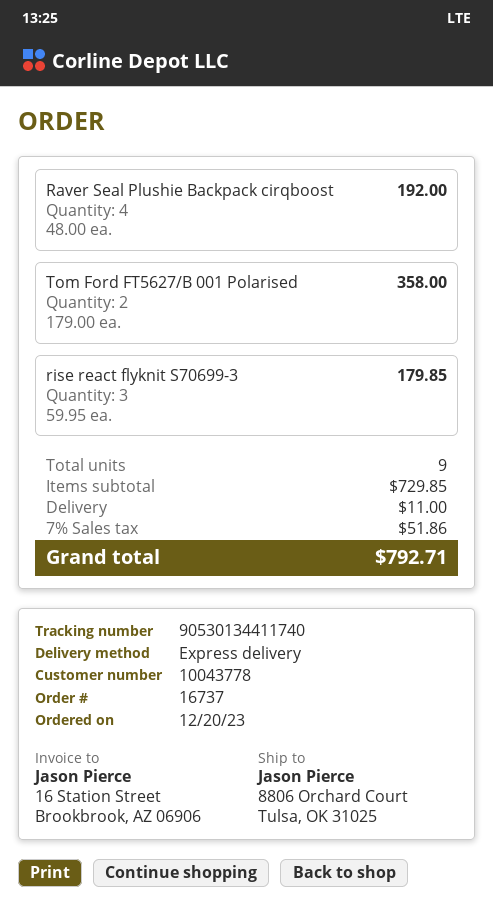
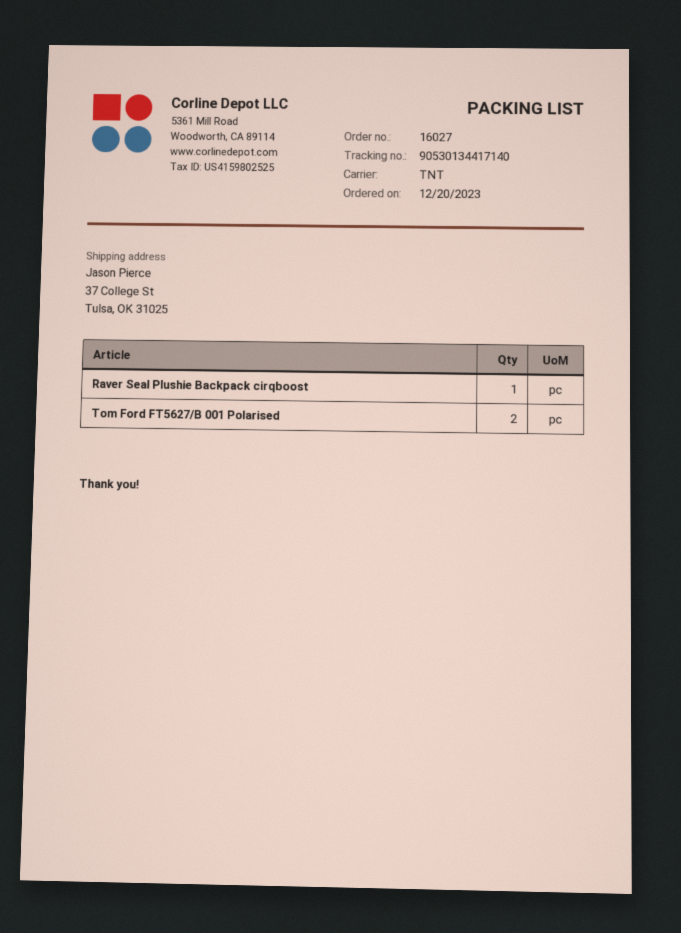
order number: 16737 -> 16027
shipping method: express -> TNT
tracking number: 90530134411740 -> 90530134417140
ship to: 8806 Orchard Court, Tulsa, OK 31025 -> 37 College St, Tulsa, OK 31025
Raver Seal Plushie Backpack cirqboost: 4 -> 1
rise react flyknit S70699-3: 3 -> none

